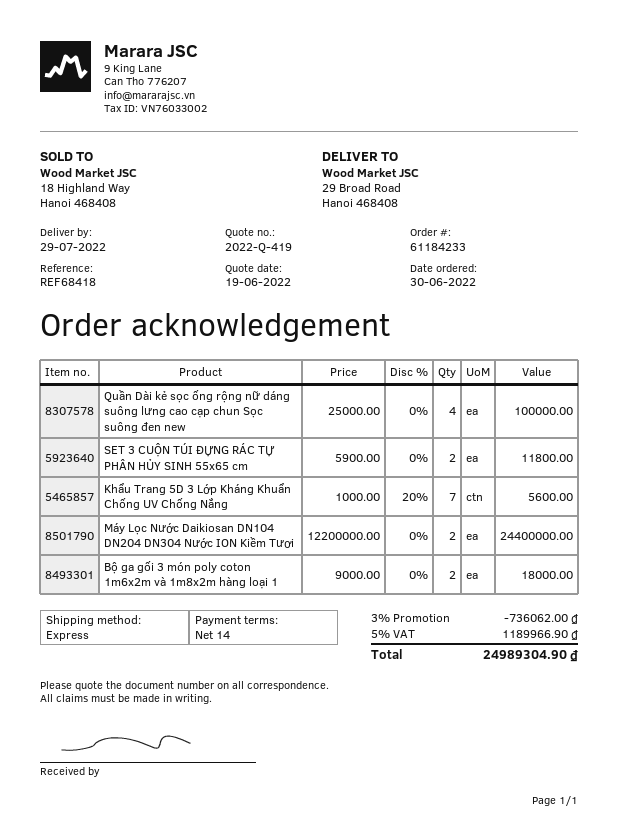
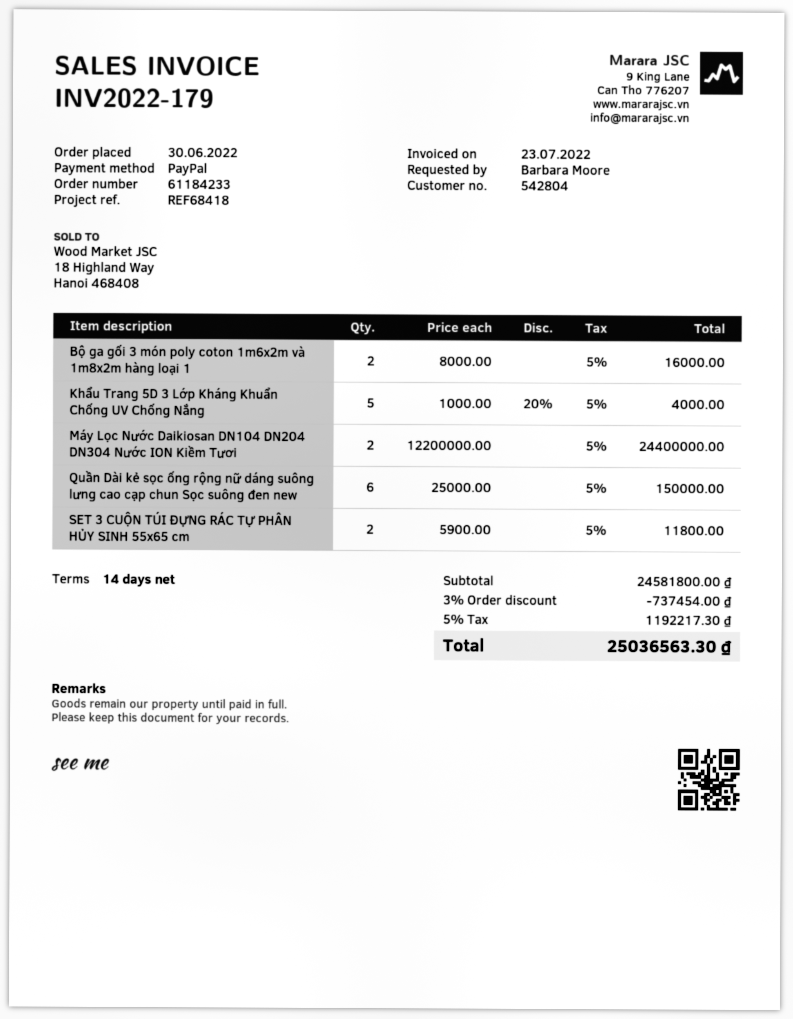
Quần Dài kẻ sọc ống rộng nữ dáng suông lưng cao cạp chun Sọc suông đen new: 4 x 25000.00 = 100000.00 -> 6 x 25000.00 = 150000.00
Khẩu Trang 5D 3 Lớp Kháng Khuẩn Chống UV Chống Nắng: 7 x 1000.00 - 20% = 5600.00 -> 5 x 1000.00 - 20% = 4000.00
Bộ ga gối 3 món poly coton 1m6x2m và 1m8x2m hàng loại 1: 2 x 9000.00 = 18000.00 -> 2 x 8000.00 = 16000.00
discount: 3% = 736062.00 -> 3% = 737454.00
tax: 5% = 1189966.90 -> 5% = 1192217.30
total: 24989304.90 -> 25036563.30

